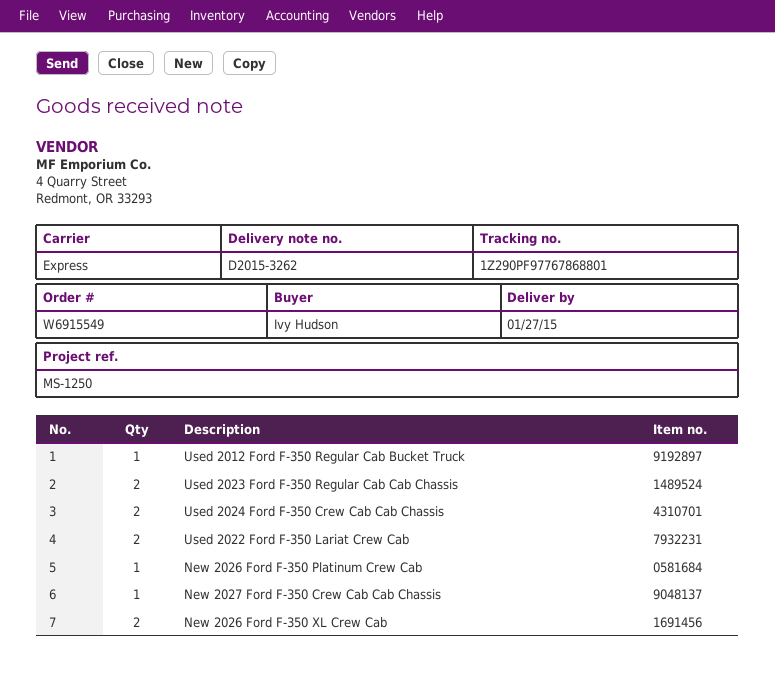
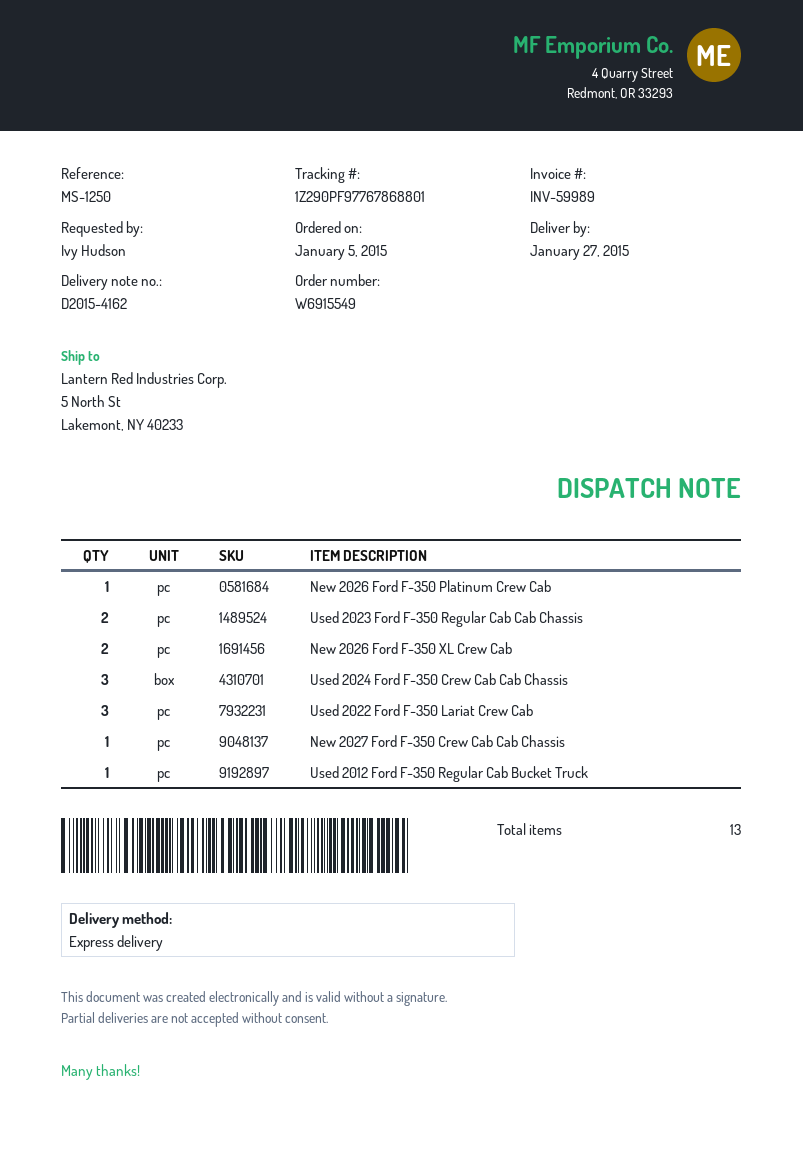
delivery note number: D2015-3262 -> D2015-4162
Used 2024 Ford F-350 Crew Cab Cab Chassis: 2 -> 3
Used 2022 Ford F-350 Lariat Crew Cab: 2 -> 3

